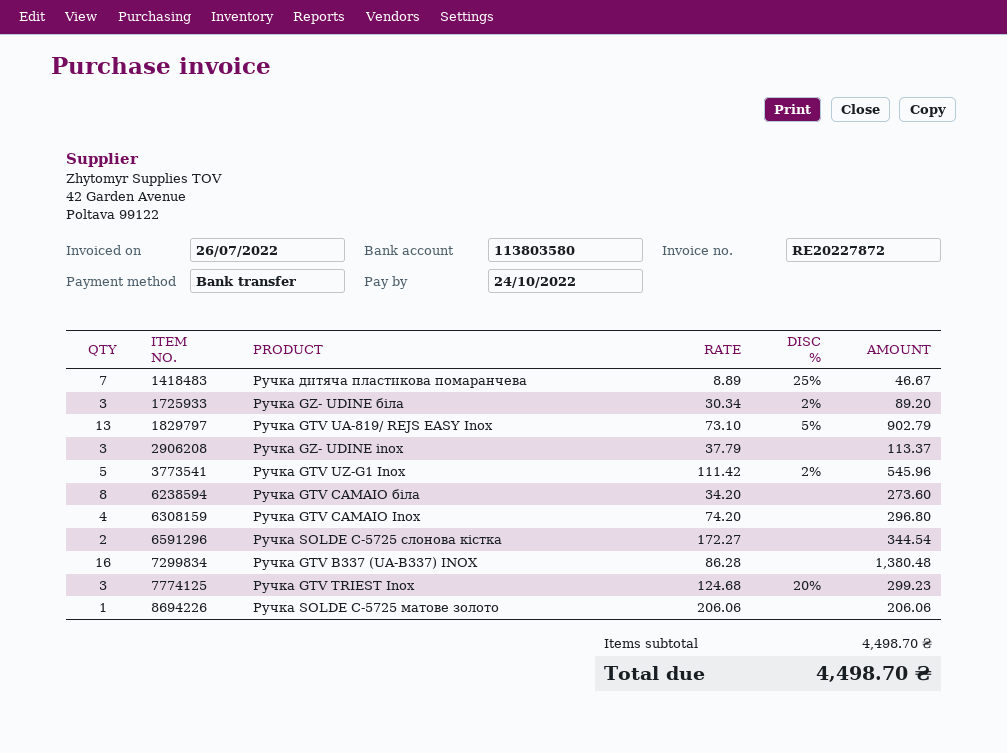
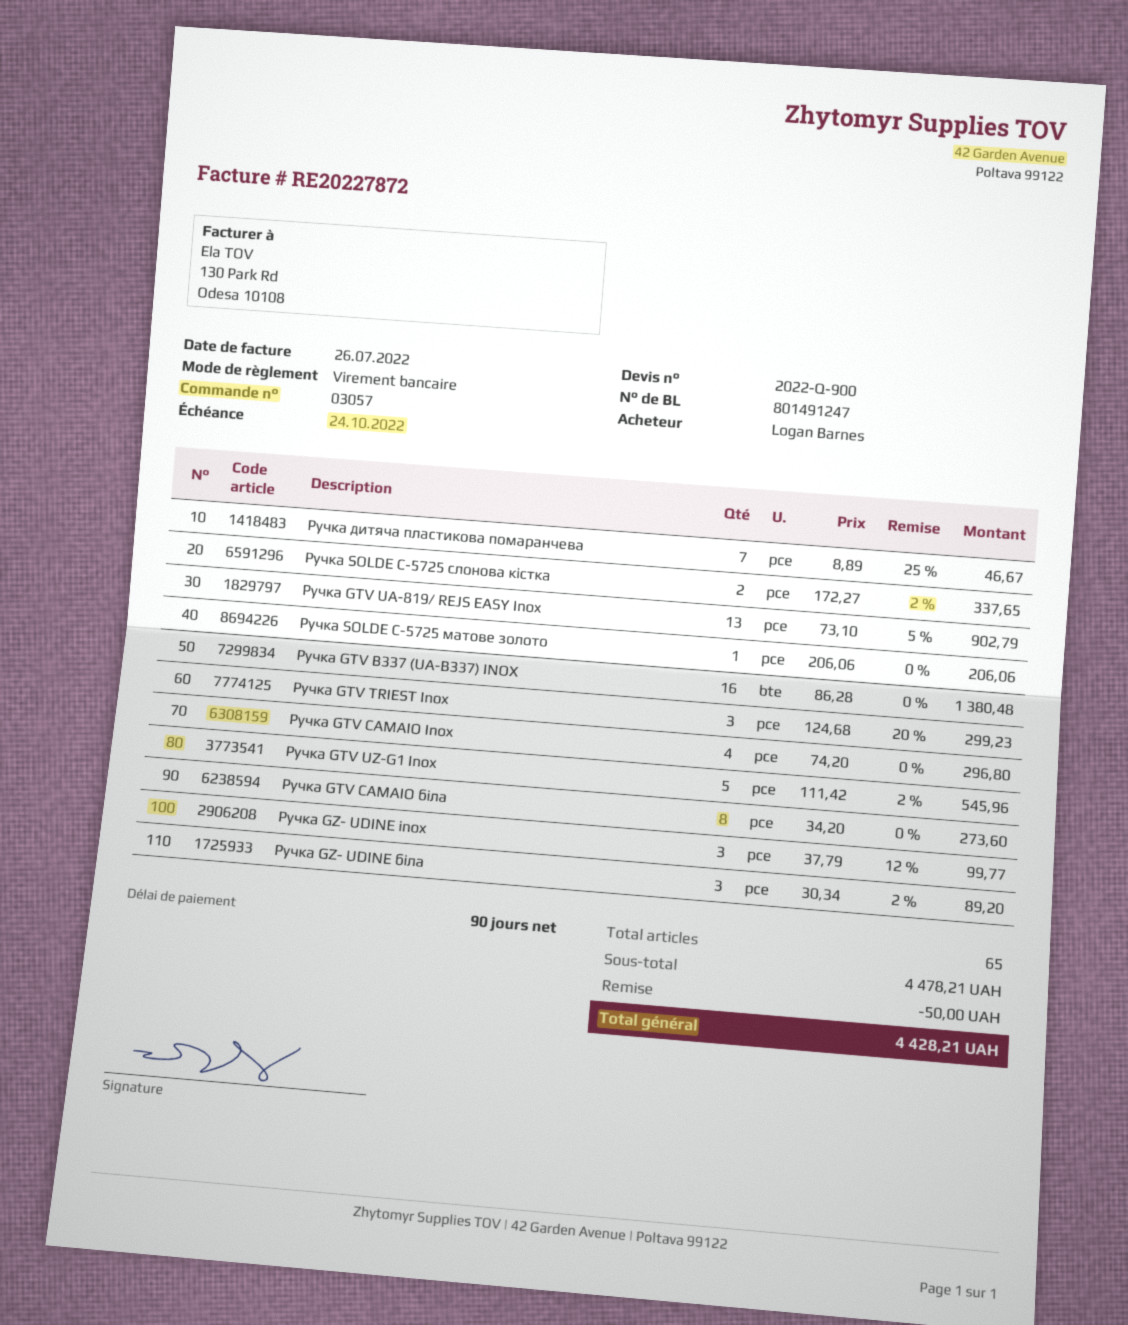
Ручка GZ- UDINE inox: 3 x 37.79 = 113.37 -> 3 x 37.79 - 12% = 99.77
Ручка SOLDE C-5725 слонова кістка: 2 x 172.27 = 344.54 -> 2 x 172.27 - 2% = 337.65
subtotal: 4498.70 -> 4478.21
discount: none -> 50.00
total: 4498.70 -> 4428.21

